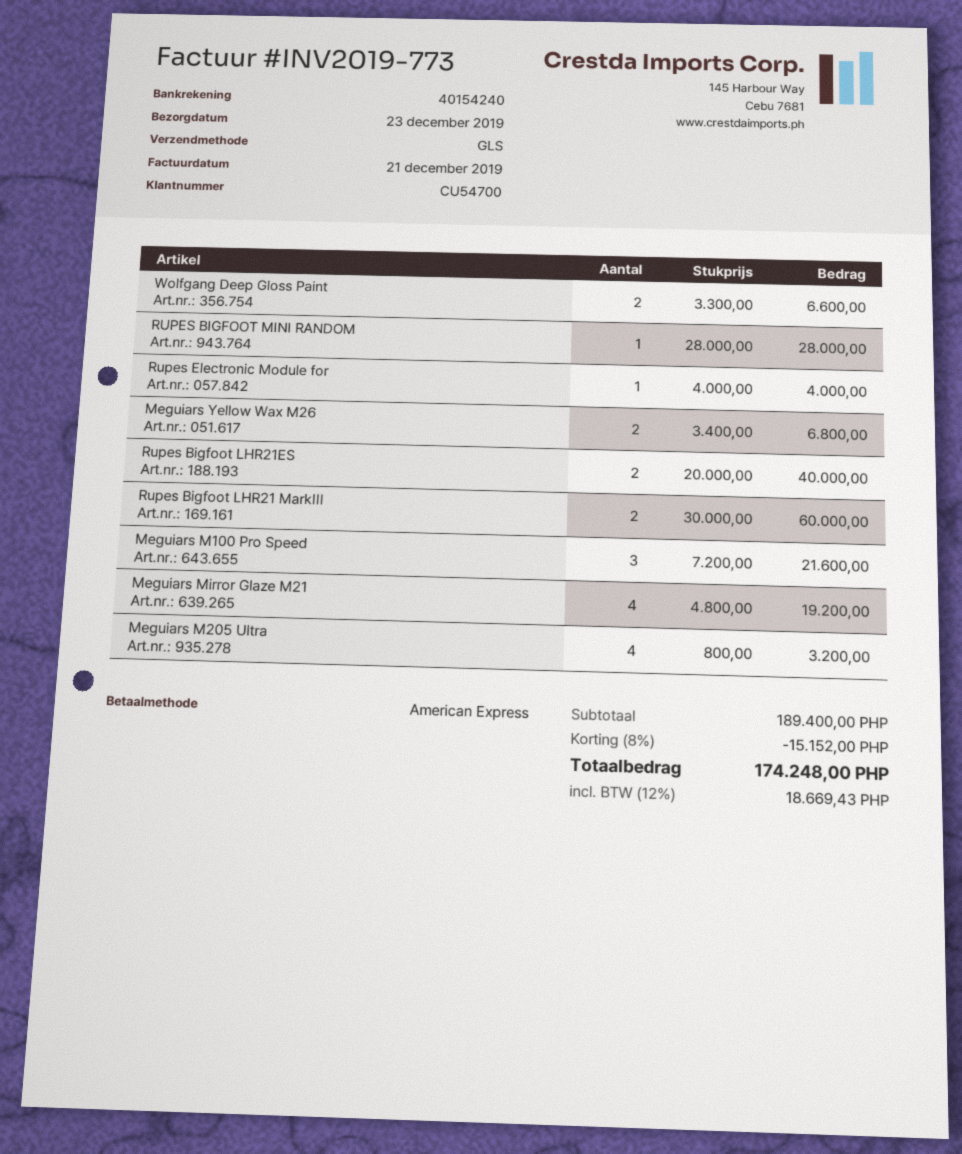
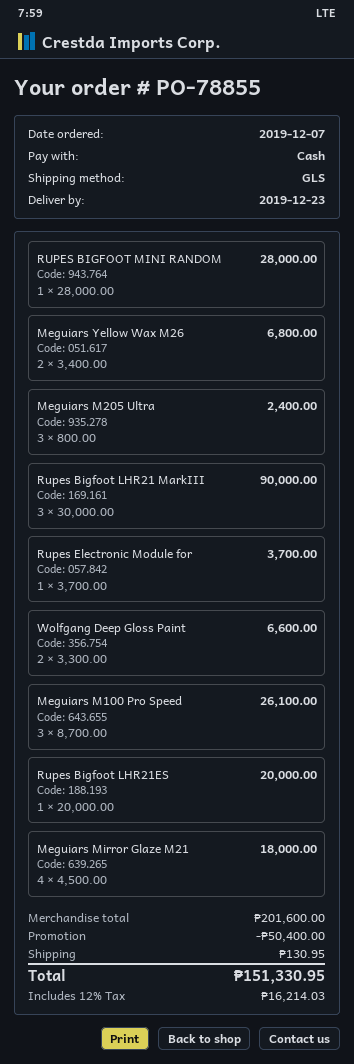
payment method: American Express -> cash
Rupes Electronic Module for: 1 x 4000.00 = 4000.00 -> 1 x 3700.00 = 3700.00
Rupes Bigfoot LHR21ES: 2 x 20000.00 = 40000.00 -> 1 x 20000.00 = 20000.00
Rupes Bigfoot LHR21 MarkIII: 2 x 30000.00 = 60000.00 -> 3 x 30000.00 = 90000.00
Meguiars M100 Pro Speed: 3 x 7200.00 = 21600.00 -> 3 x 8700.00 = 26100.00
Meguiars Mirror Glaze M21: 4 x 4800.00 = 19200.00 -> 4 x 4500.00 = 18000.00
Meguiars M205 Ultra: 4 x 800.00 = 3200.00 -> 3 x 800.00 = 2400.00
subtotal: 189400.00 -> 201600.00
discount: 15152.00 -> 50400.00
shipping: none -> 130.95
tax: 12% = 18669.43 -> 12% = 16214.03
total: 174248.00 -> 151330.95

